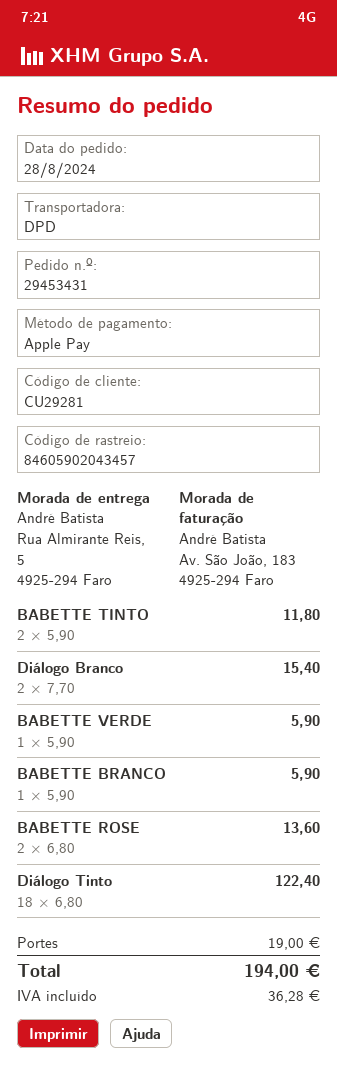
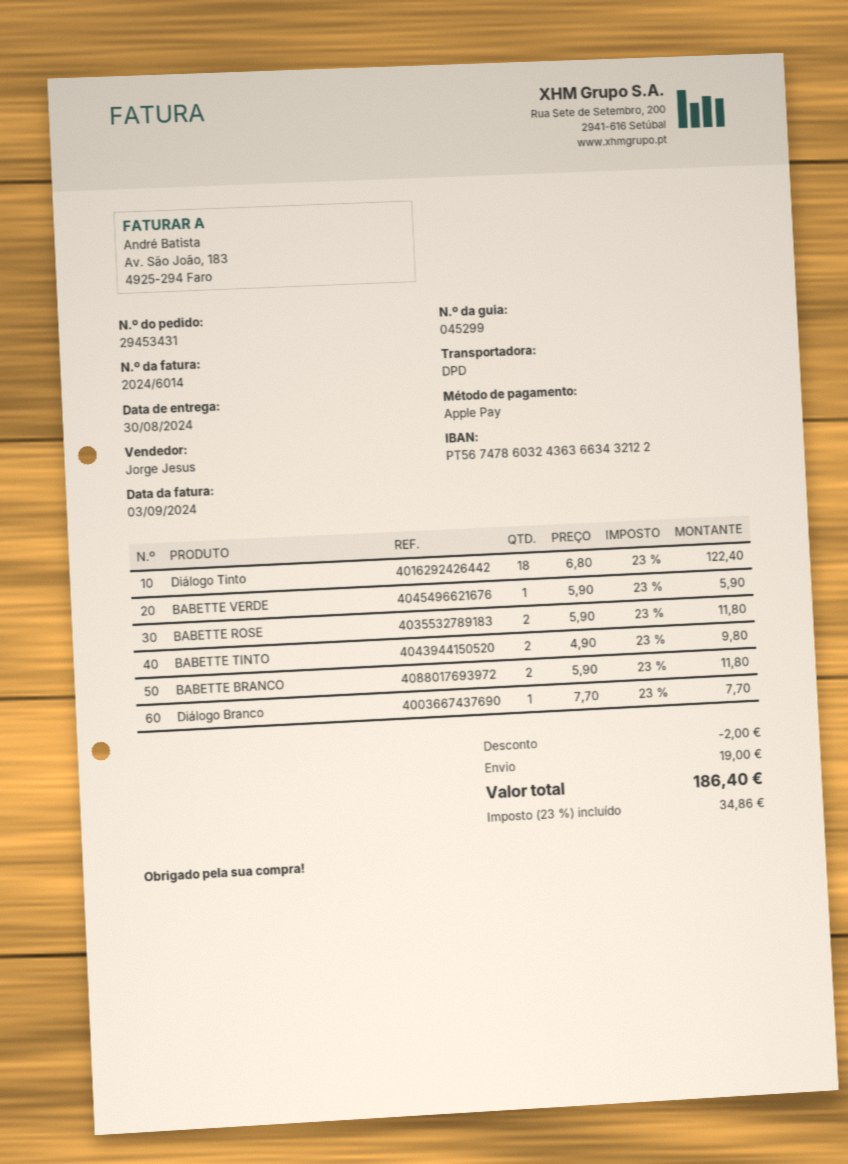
BABETTE TINTO: 2 x 5.90 = 11.80 -> 2 x 4.90 = 9.80
Diálogo Branco: 2 x 7.70 = 15.40 -> 1 x 7.70 = 7.70
BABETTE BRANCO: 1 x 5.90 = 5.90 -> 2 x 5.90 = 11.80
BABETTE ROSE: 2 x 6.80 = 13.60 -> 2 x 5.90 = 11.80
discount: none -> 2.00
tax: 36.28 -> 34.86
total: 194.00 -> 186.40

